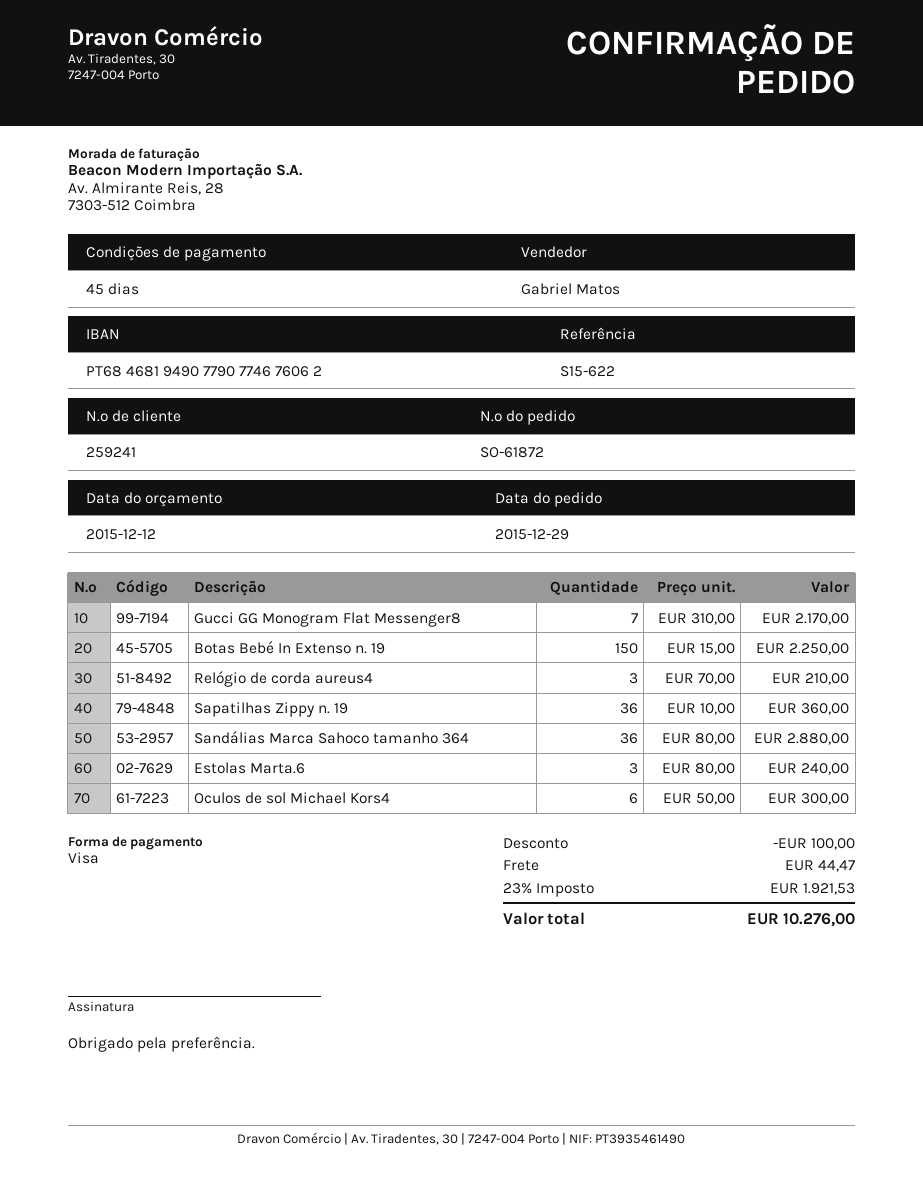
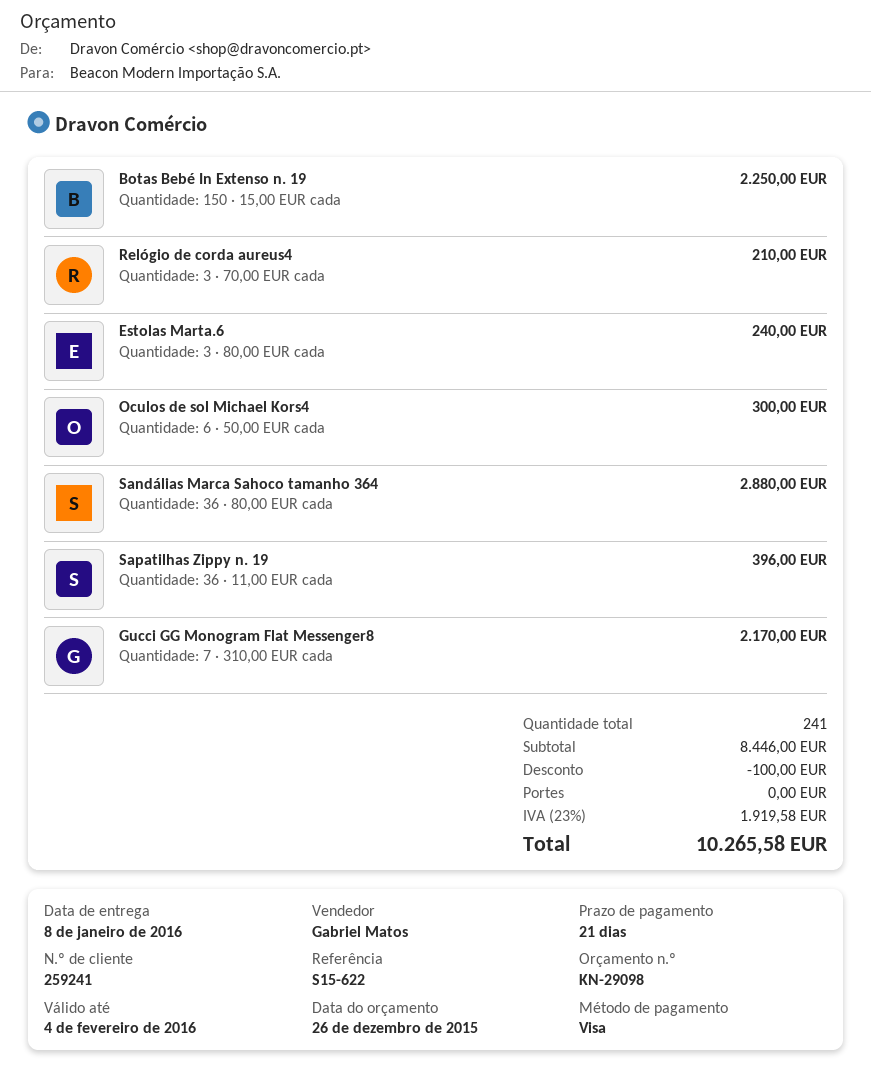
quote date: 2015-12-12 -> 2015-12-26
payment terms: 45 days -> 21 days
Sapatilhas Zippy n. 19: 36 x 10.00 = 360.00 -> 36 x 11.00 = 396.00
shipping: 44.47 -> 0.00
tax: 23% = 1921.53 -> 23% = 1919.58
total: 10276.00 -> 10265.58

